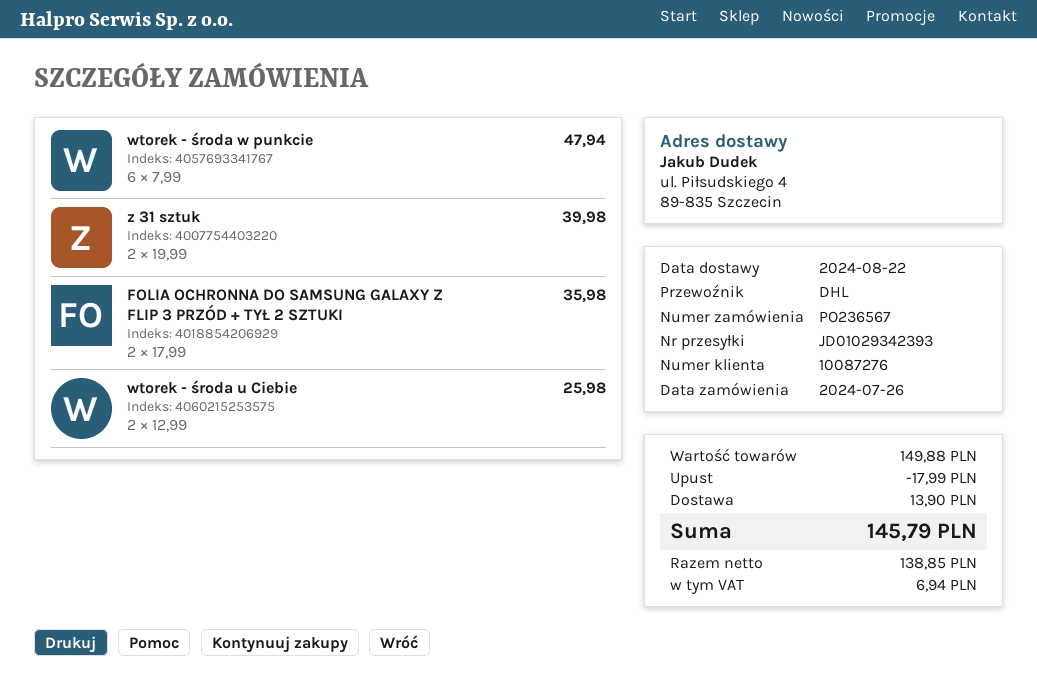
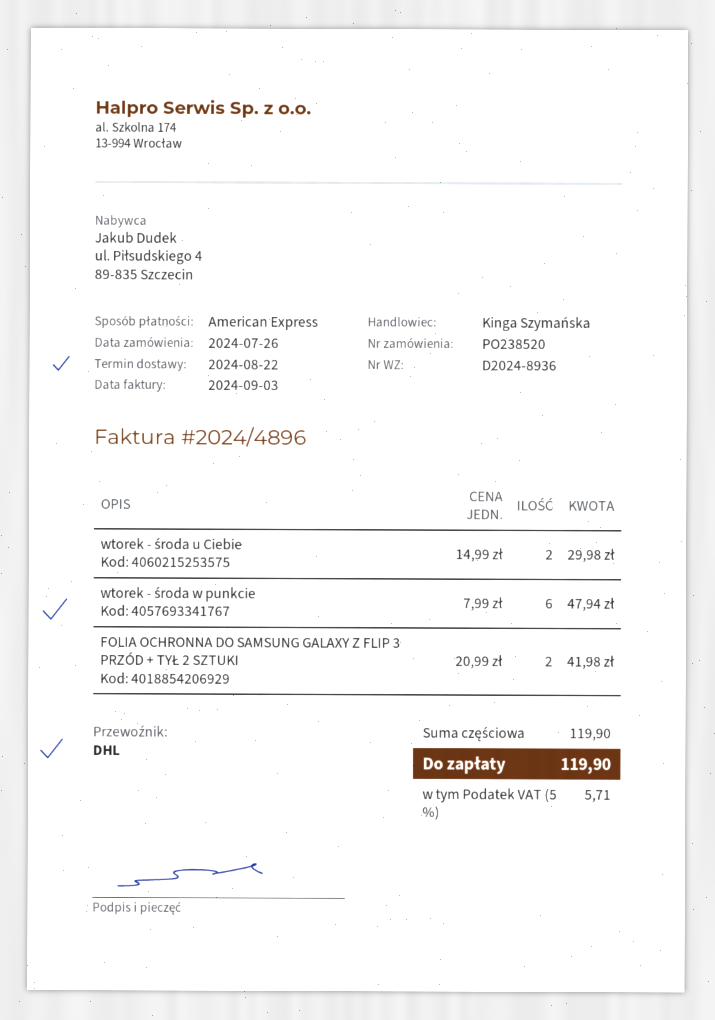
order number: PO236567 -> PO238520
z 31 sztuk: 2 x 19.99 = 39.98 -> none
FOLIA OCHRONNA DO SAMSUNG GALAXY Z FLIP 3 PRZÓD + TYŁ 2 SZTUKI: 2 x 17.99 = 35.98 -> 2 x 20.99 = 41.98
wtorek - środa u Ciebie: 2 x 12.99 = 25.98 -> 2 x 14.99 = 29.98
subtotal: 149.88 -> 119.90
discount: 17.99 -> none
shipping: 13.90 -> none
tax: 6.94 -> 5.71
total: 145.79 -> 119.90

